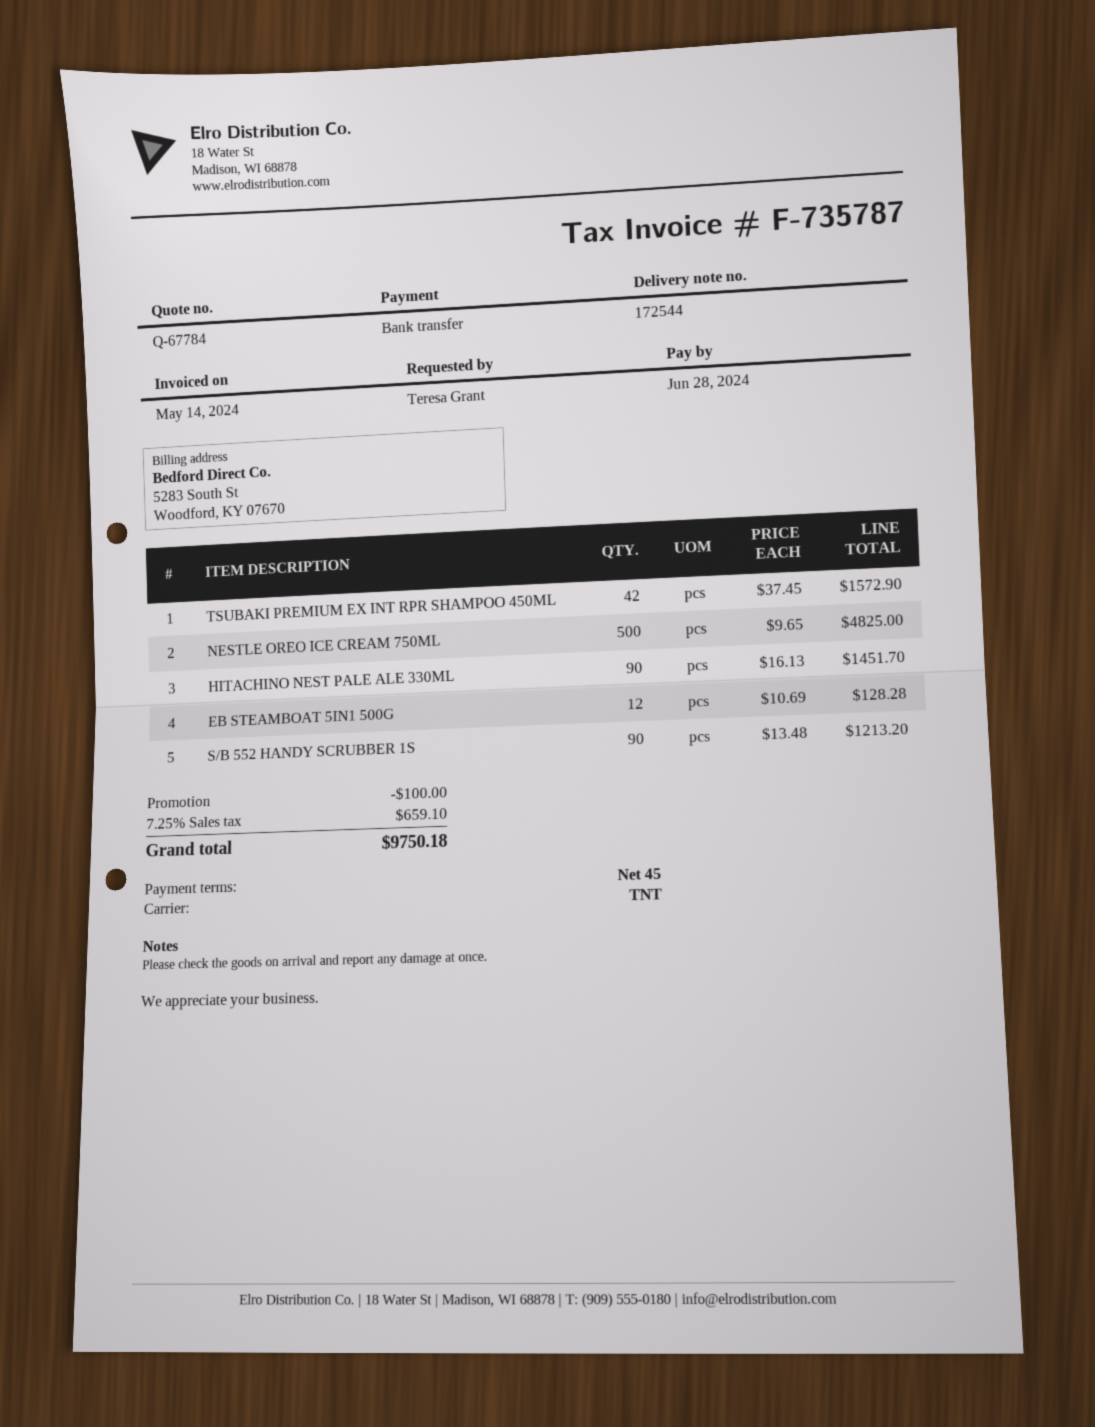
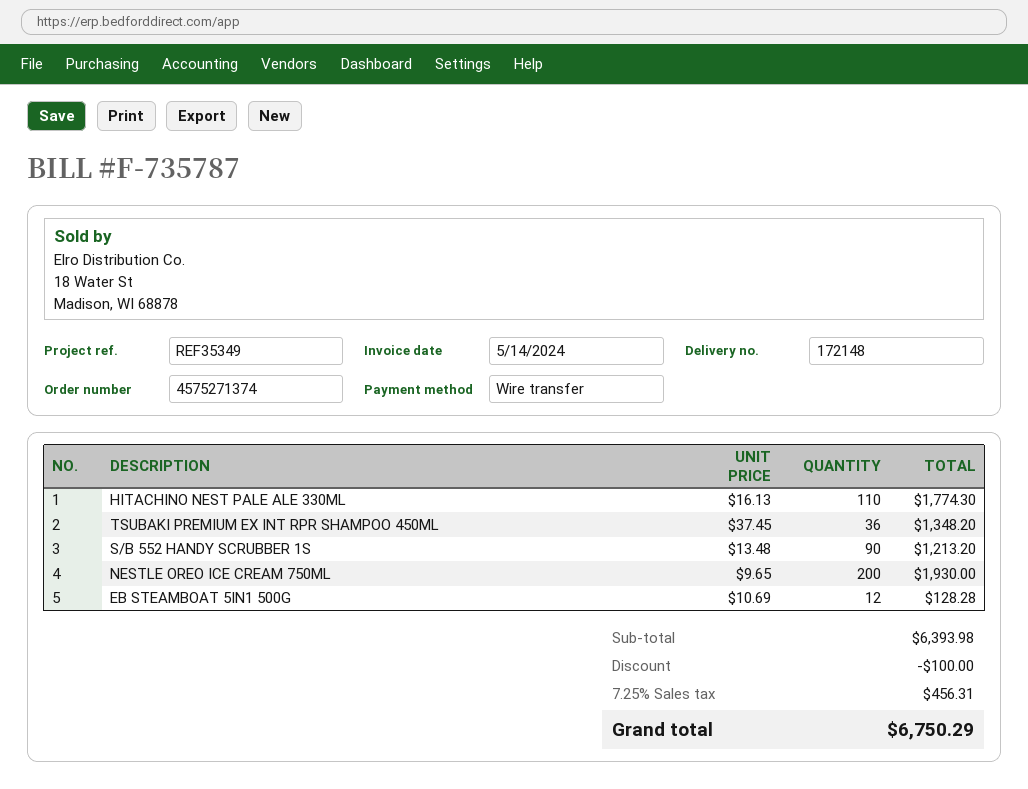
delivery note number: 172544 -> 172148
TSUBAKI PREMIUM EX INT RPR SHAMPOO 450ML: 42 x 37.45 = 1572.90 -> 36 x 37.45 = 1348.20
NESTLE OREO ICE CREAM 750ML: 500 x 9.65 = 4825.00 -> 200 x 9.65 = 1930.00
HITACHINO NEST PALE ALE 330ML: 90 x 16.13 = 1451.70 -> 110 x 16.13 = 1774.30
tax: 7.25% = 659.10 -> 7.25% = 456.31
total: 9750.18 -> 6750.29

